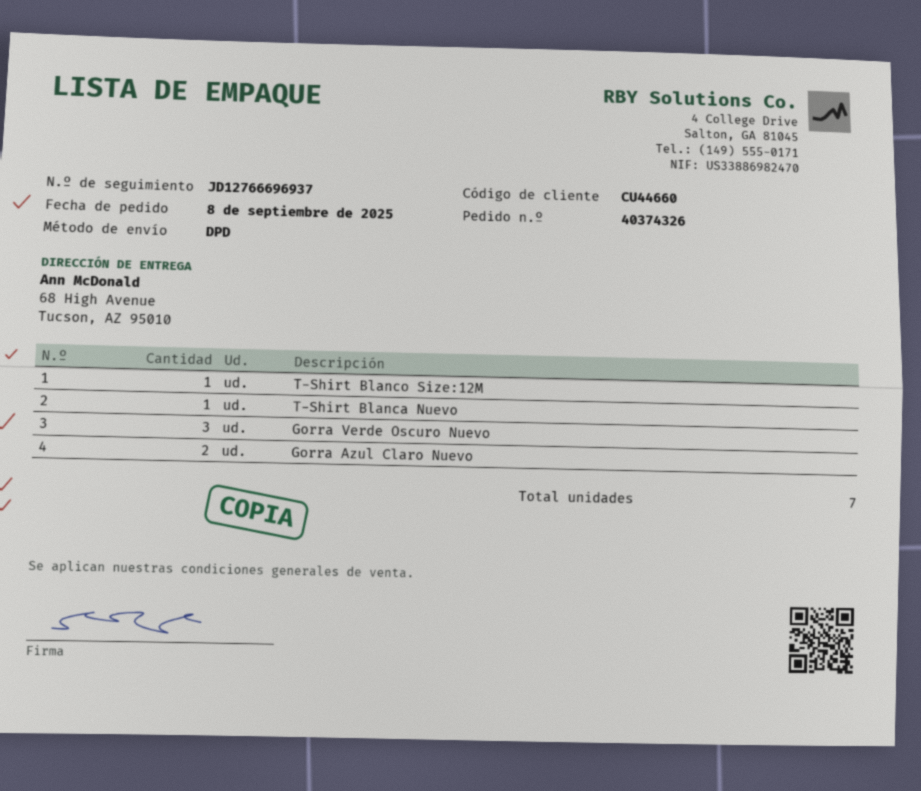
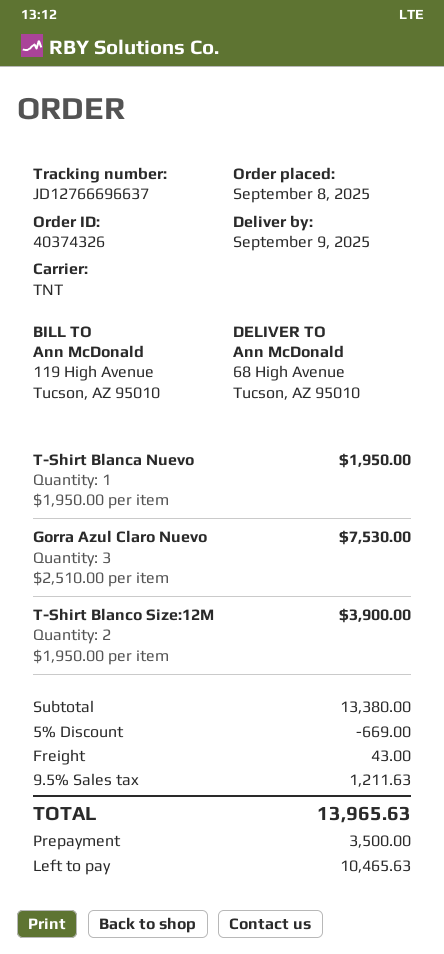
shipping method: DPD -> TNT
tracking number: JD12766696937 -> JD12766696637
T-Shirt Blanco Size:12M: 1 -> 2
Gorra Verde Oscuro Nuevo: 3 -> none
Gorra Azul Claro Nuevo: 2 -> 3

